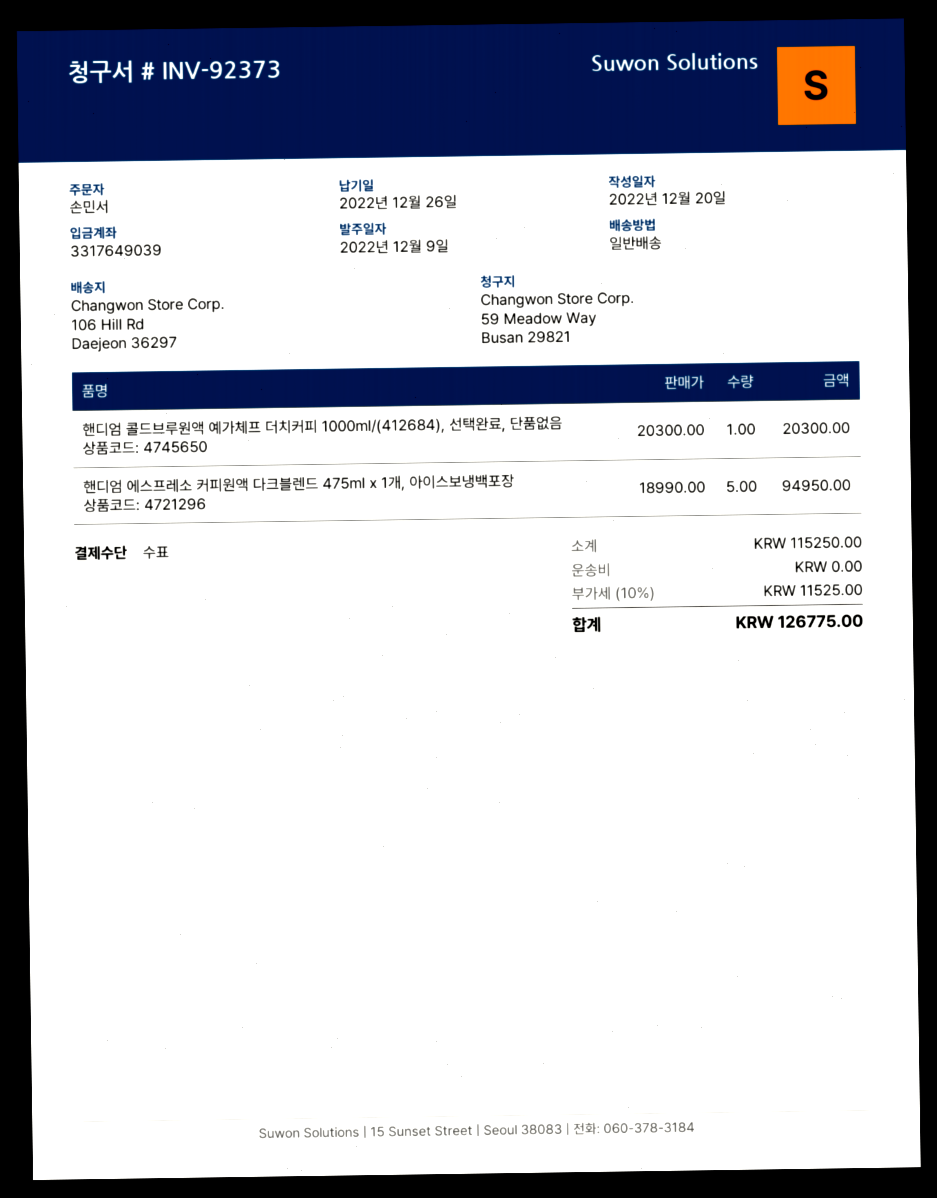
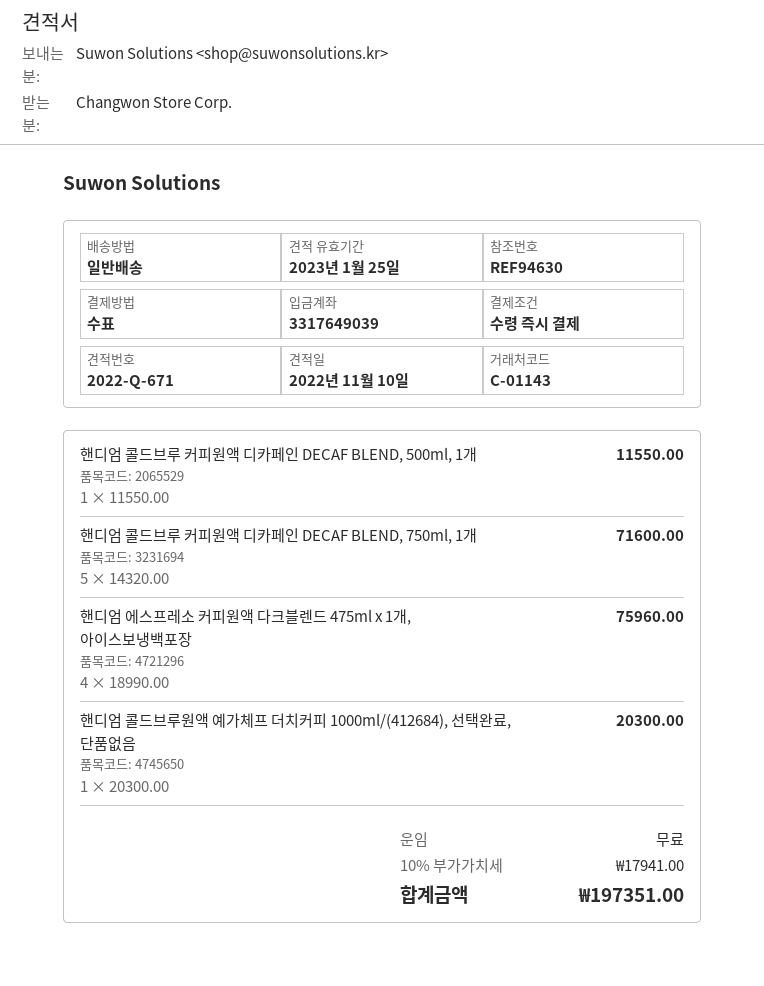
핸디엄 에스프레소 커피원액 다크블렌드 475ml x 1개, 아이스보냉백포장: 5 x 18990.00 = 94950.00 -> 4 x 18990.00 = 75960.00
핸디엄 콜드브루 커피원액 디카페인 DECAF BLEND, 500ml, 1개: none -> 1 x 11550.00 = 11550.00
핸디엄 콜드브루 커피원액 디카페인 DECAF BLEND, 750ml, 1개: none -> 5 x 14320.00 = 71600.00
tax: 10% = 11525.00 -> 10% = 17941.00
total: 126775.00 -> 197351.00

